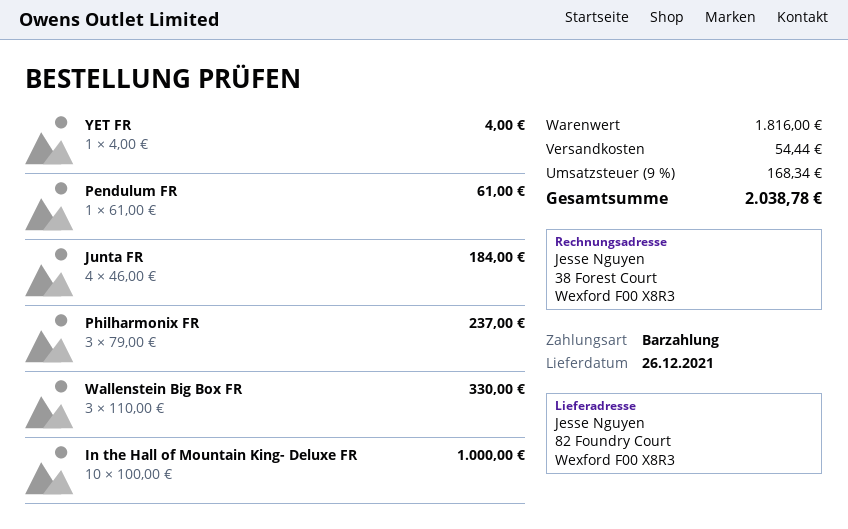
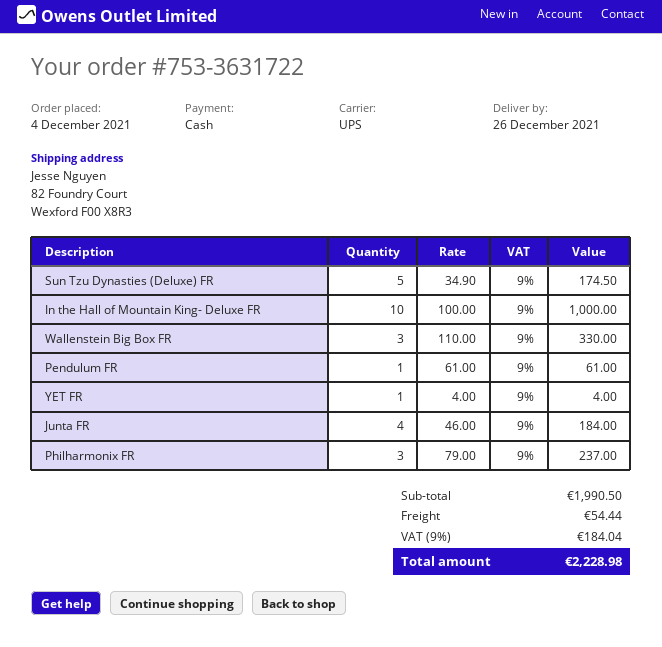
Sun Tzu Dynasties (Deluxe) FR: none -> 5 x 34.90 = 174.50
subtotal: 1816.00 -> 1990.50
tax: 9% = 168.34 -> 9% = 184.04
total: 2038.78 -> 2228.98

